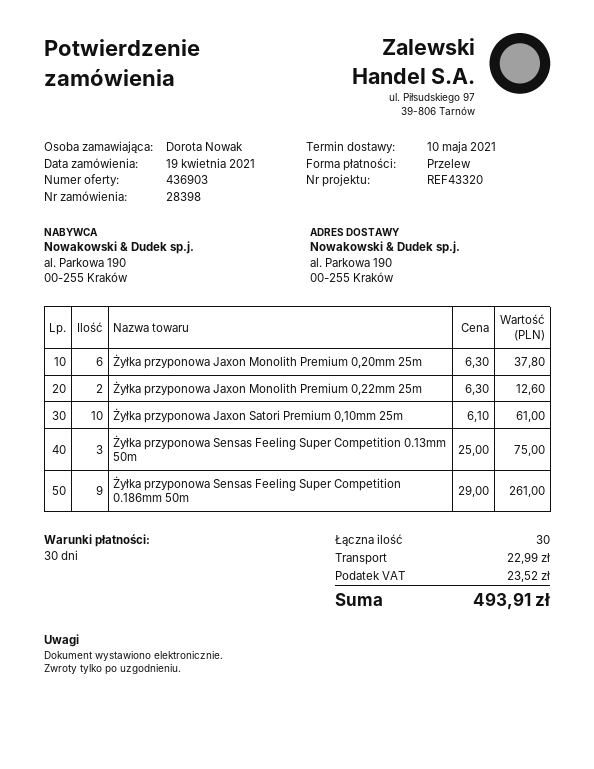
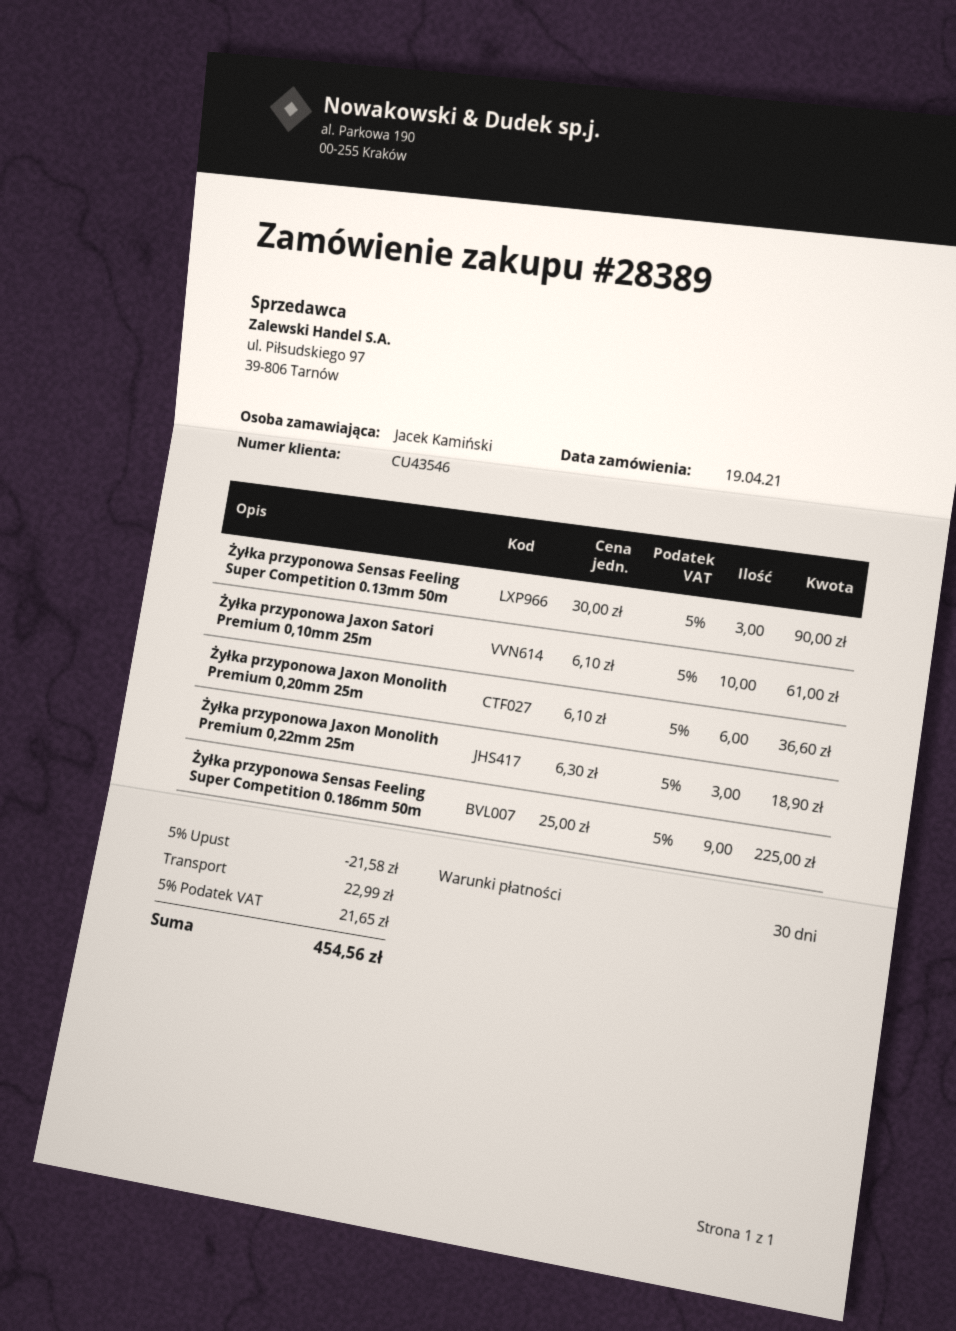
order number: 28398 -> 28389
ordered by: Dorota Nowak -> Jacek Kamiński
Żyłka przyponowa Jaxon Monolith Premium 0,20mm 25m: 6 x 6.30 = 37.80 -> 6 x 6.10 = 36.60
Żyłka przyponowa Jaxon Monolith Premium 0,22mm 25m: 2 x 6.30 = 12.60 -> 3 x 6.30 = 18.90
Żyłka przyponowa Sensas Feeling Super Competition 0.13mm 50m: 3 x 25.00 = 75.00 -> 3 x 30.00 = 90.00
Żyłka przyponowa Sensas Feeling Super Competition 0.186mm 50m: 9 x 29.00 = 261.00 -> 9 x 25.00 = 225.00
discount: none -> 5% = 21.58
tax: 23.52 -> 21.65
total: 493.91 -> 454.56

